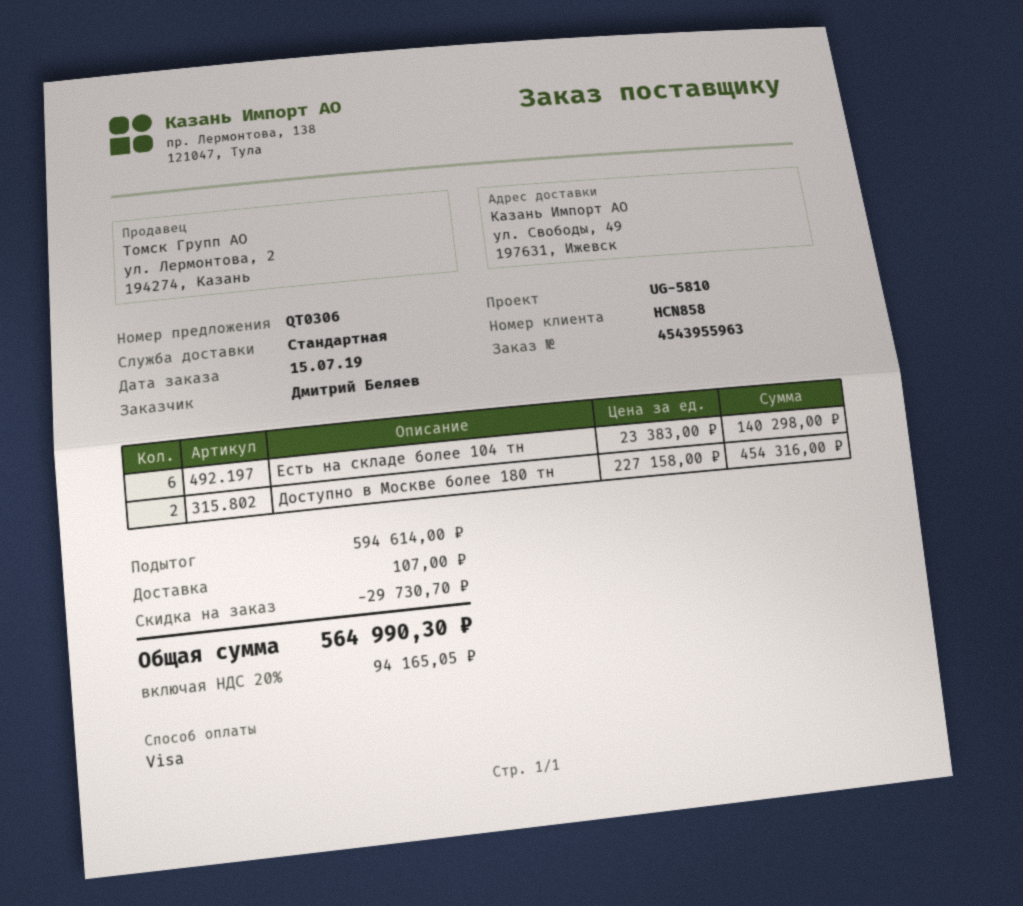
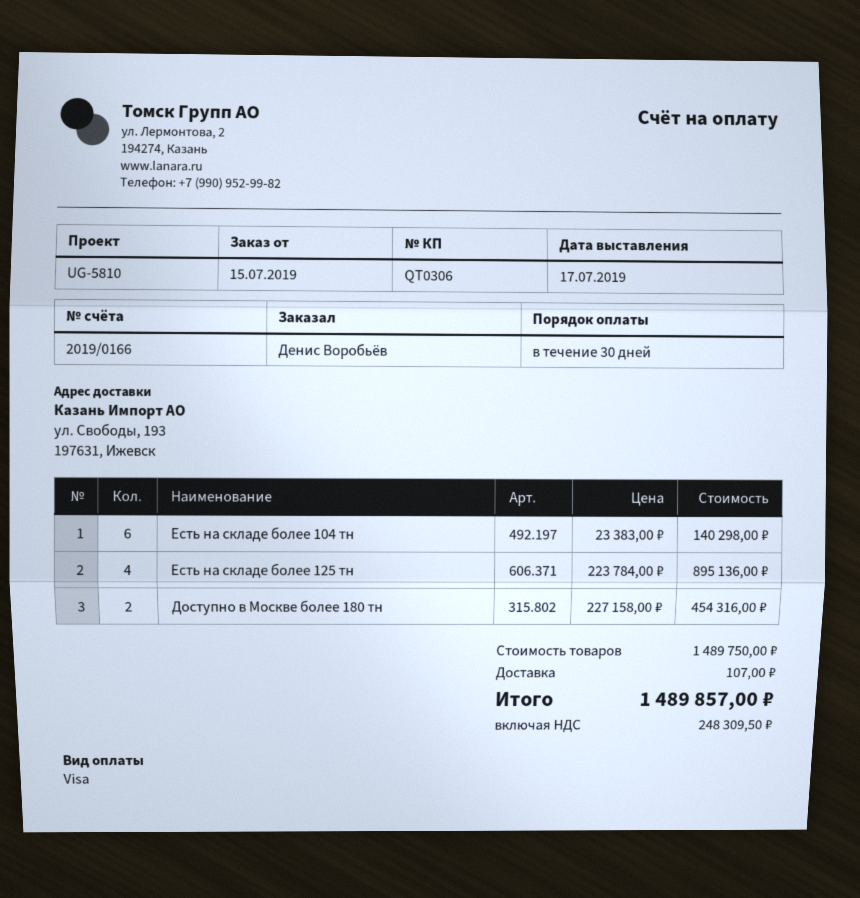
ordered by: Дмитрий Беляев -> Денис Воробьёв
ship to: ул. Свободы, 49, 197631, Ижевск -> ул. Свободы, 193, 197631, Ижевск
Есть на складе более 125 тн: none -> 4 x 223784.00 = 895136.00
subtotal: 594614.00 -> 1489750.00
discount: 29730.70 -> none
tax: 94165.05 -> 248309.50
total: 564990.30 -> 1489857.00

